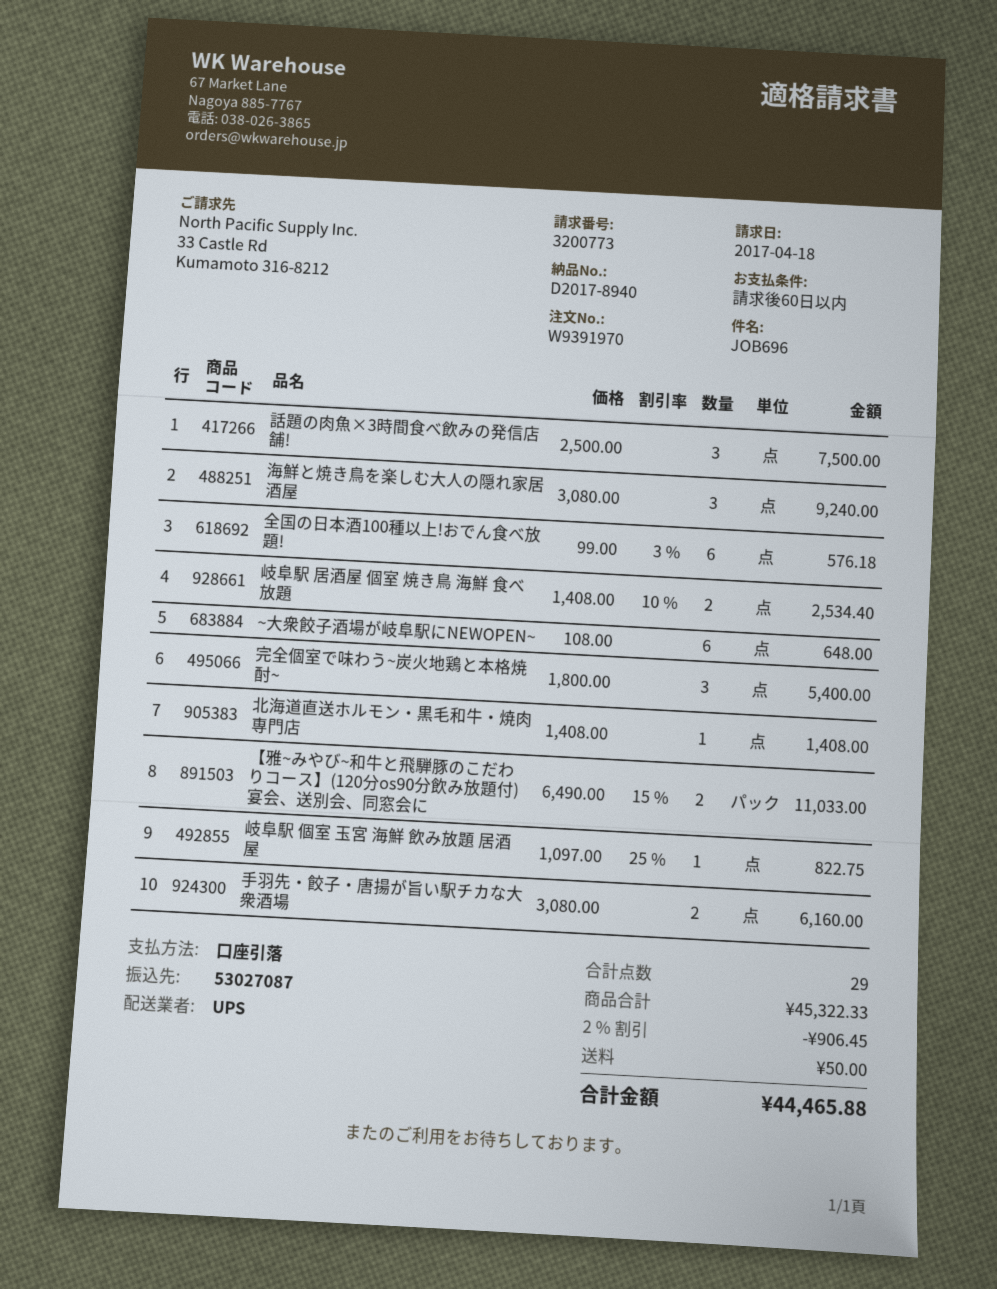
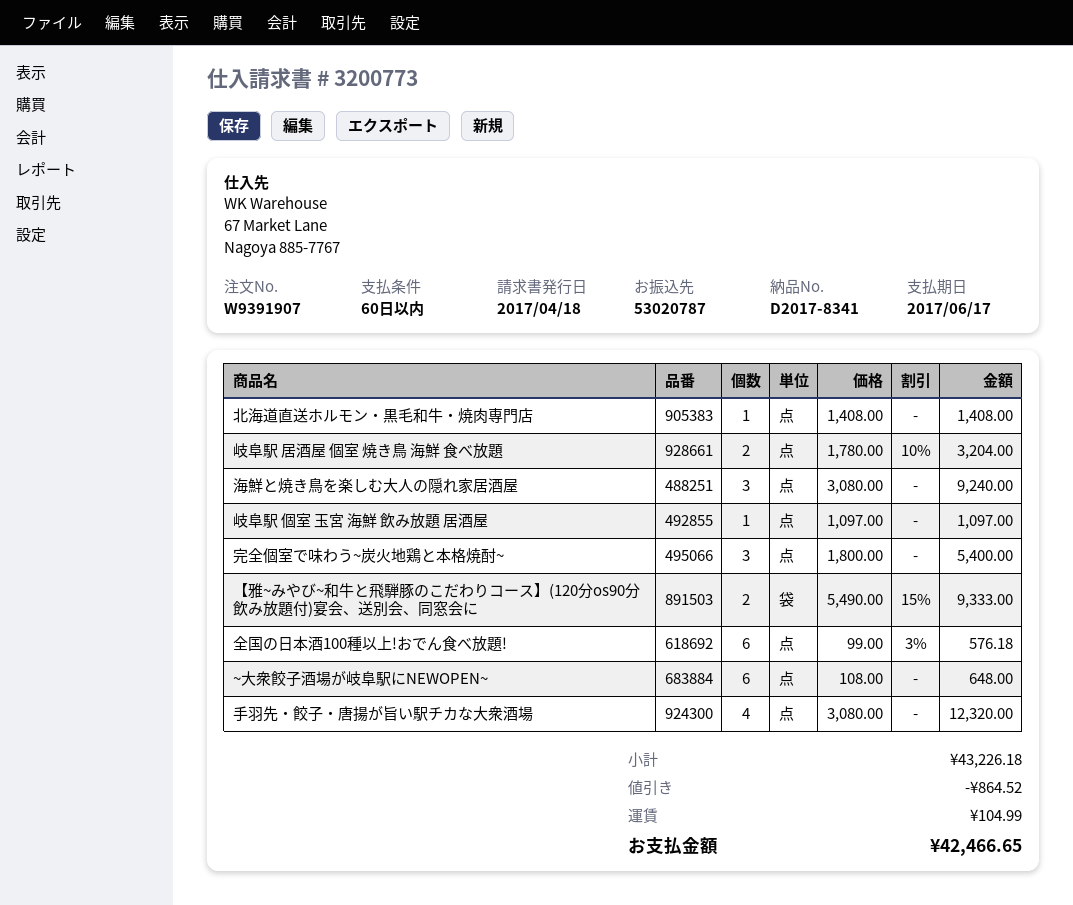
order number: W9391970 -> W9391907
delivery note number: D2017-8940 -> D2017-8341
bank account: 53027087 -> 53020787
話題の肉魚×3時間食べ飲みの発信店舗!: 3 x 2500.00 = 7500.00 -> none
岐阜駅 居酒屋 個室 焼き鳥 海鮮 食べ放題: 2 x 1408.00 - 10% = 2534.40 -> 2 x 1780.00 - 10% = 3204.00
【雅~みやび~和牛と飛騨豚のこだわりコース】(120分os90分飲み放題付)宴会、送別会、同窓会に: 2 x 6490.00 - 15% = 11033.00 -> 2 x 5490.00 - 15% = 9333.00
岐阜駅 個室 玉宮 海鮮 飲み放題 居酒屋: 1 x 1097.00 - 25% = 822.75 -> 1 x 1097.00 = 1097.00
手羽先・餃子・唐揚が旨い駅チカな大衆酒場: 2 x 3080.00 = 6160.00 -> 4 x 3080.00 = 12320.00
subtotal: 45322.33 -> 43226.18
discount: 906.45 -> 864.52
shipping: 50.00 -> 104.99
total: 44465.88 -> 42466.65

